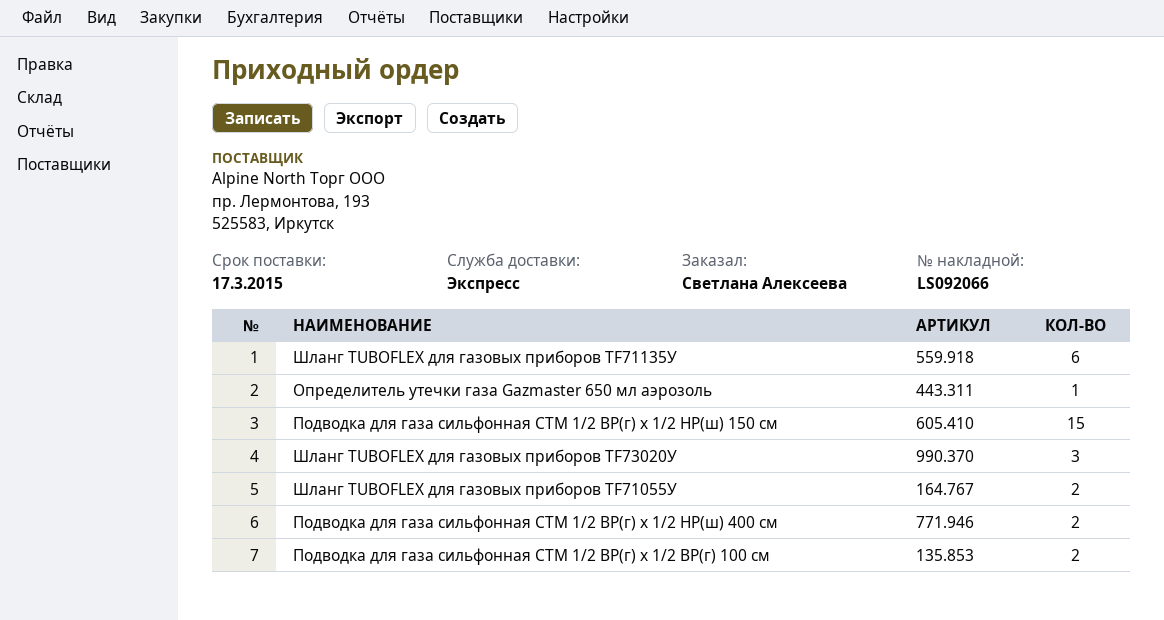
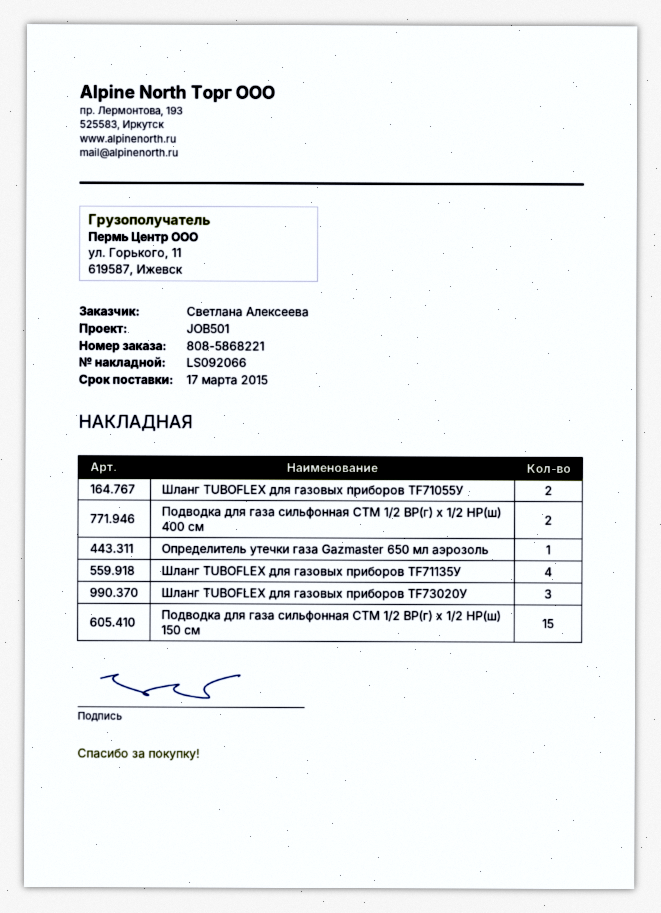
Шланг TUBOFLEX для газовых приборов TF71135У: 6 -> 4
Подводка для газа сильфонная CTM 1/2 ВР(г) х 1/2 ВР(г) 100 см: 2 -> none

